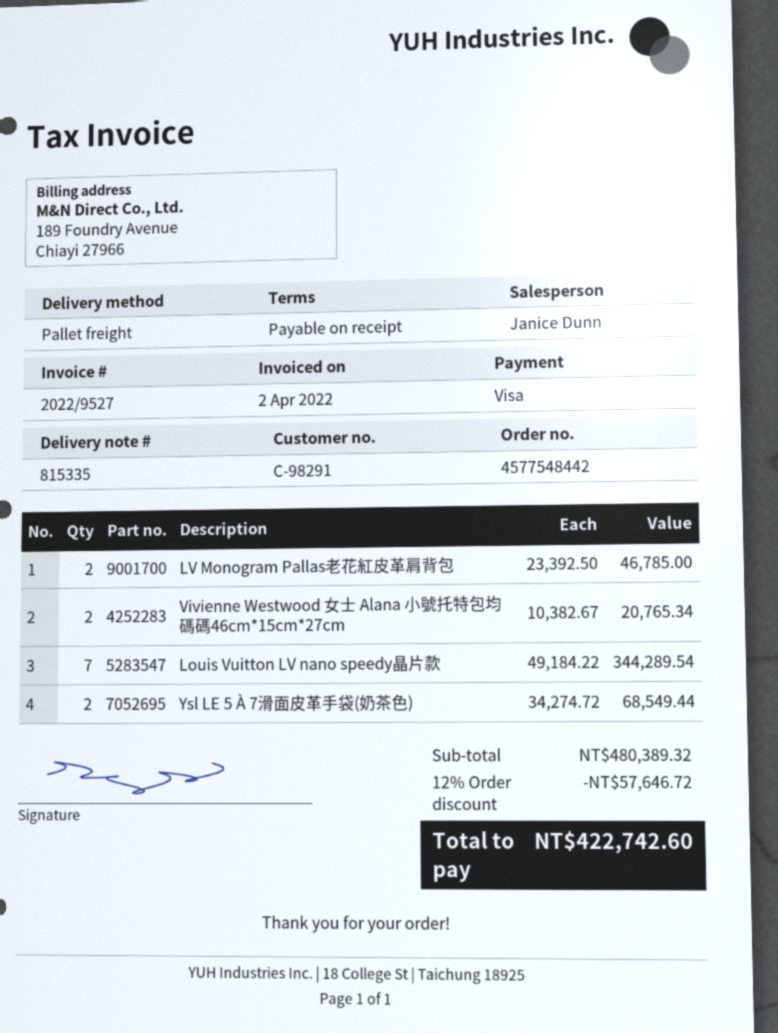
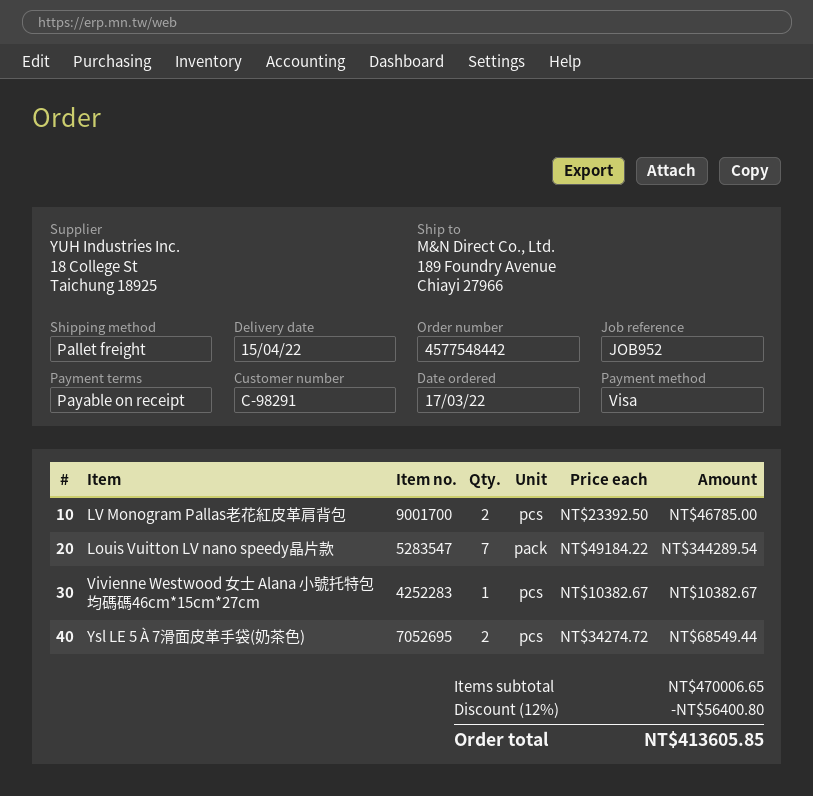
Vivienne Westwood 女士 Alana 小號托特包均碼碼46cm*15cm*27cm: 2 x 10382.67 = 20765.34 -> 1 x 10382.67 = 10382.67
subtotal: 480389.32 -> 470006.65
discount: 12% = 57646.72 -> 12% = 56400.80
total: 422742.60 -> 413605.85

